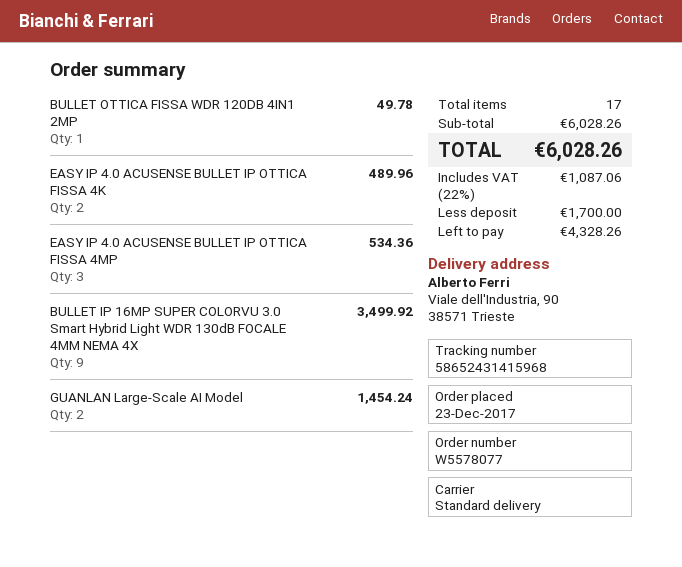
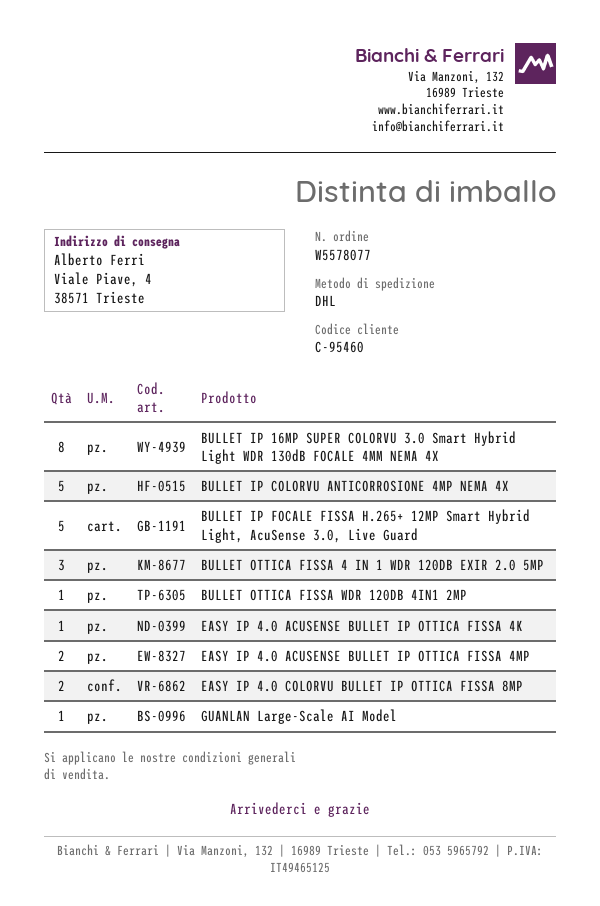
shipping method: standard -> DHL
ship to: Viale dell'Industria, 90, 38571 Trieste -> Viale Piave, 4, 38571 Trieste
EASY IP 4.0 ACUSENSE BULLET IP OTTICA FISSA 4K: 2 -> 1
EASY IP 4.0 ACUSENSE BULLET IP OTTICA FISSA 4MP: 3 -> 2
BULLET IP 16MP SUPER COLORVU 3.0 Smart Hybrid Light WDR 130dB FOCALE 4MM NEMA 4X: 9 -> 8
GUANLAN Large-Scale AI Model: 2 -> 1
BULLET IP COLORVU ANTICORROSIONE 4MP NEMA 4X: none -> 5
BULLET IP FOCALE FISSA H.265+ 12MP Smart Hybrid Light, AcuSense 3.0, Live Guard: none -> 5
BULLET OTTICA FISSA 4 IN 1 WDR 120DB EXIR 2.0 5MP: none -> 3
EASY IP 4.0 COLORVU BULLET IP OTTICA FISSA 8MP: none -> 2

